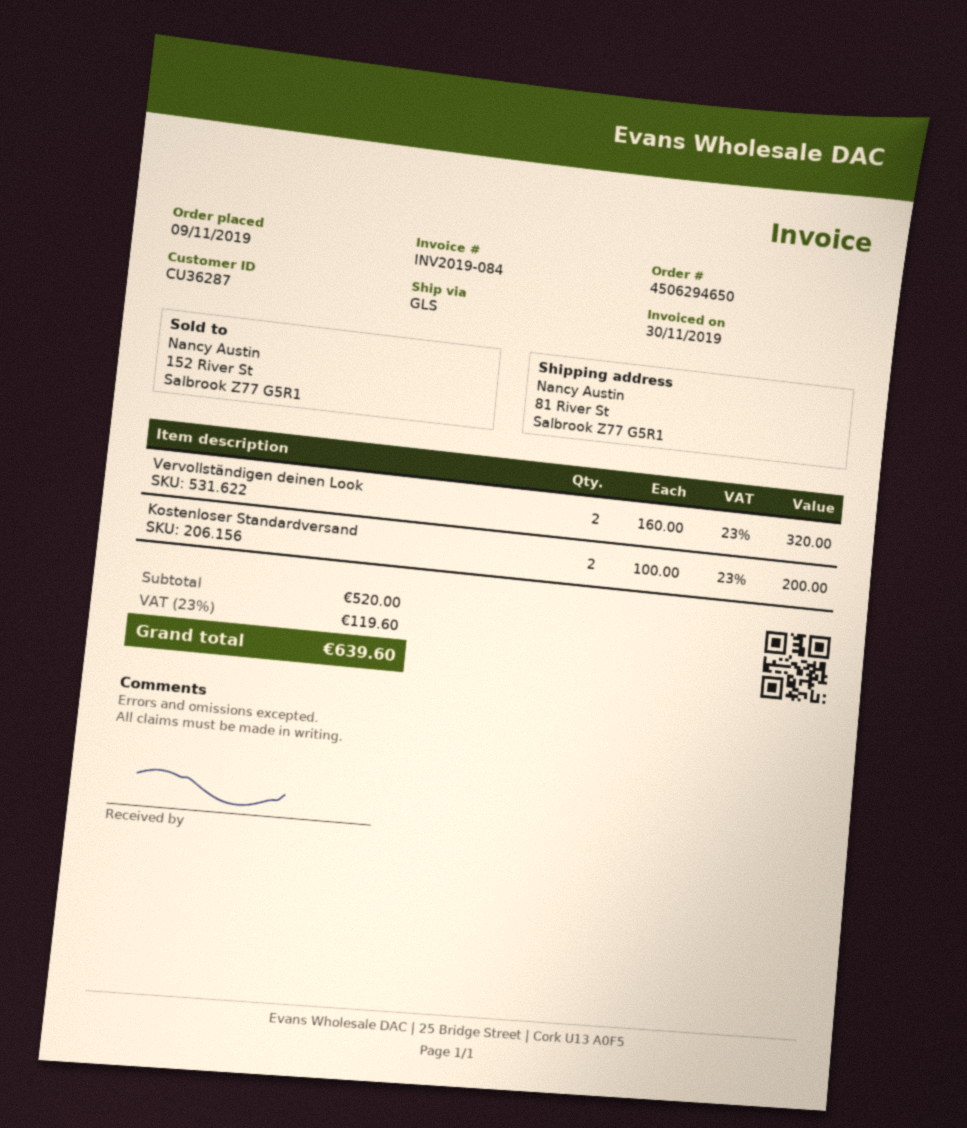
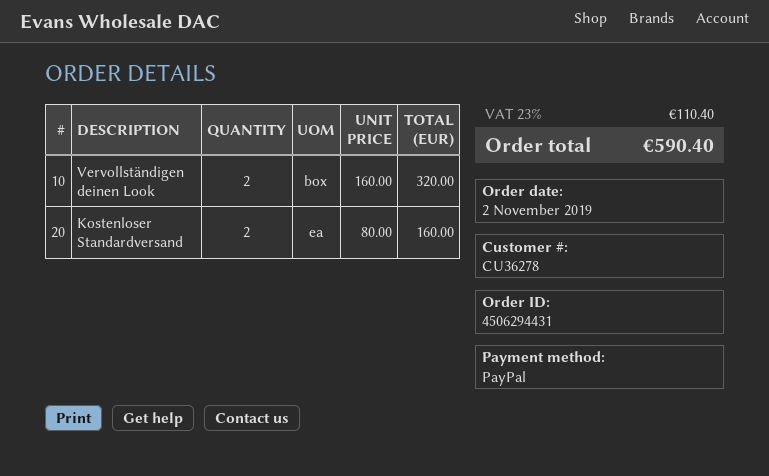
order number: 4506294650 -> 4506294431
order date: 2019-11-09 -> 2019-11-02
customer number: CU36287 -> CU36278
Kostenloser Standardversand: 2 x 100.00 = 200.00 -> 2 x 80.00 = 160.00
tax: 23% = 119.60 -> 23% = 110.40
total: 639.60 -> 590.40

